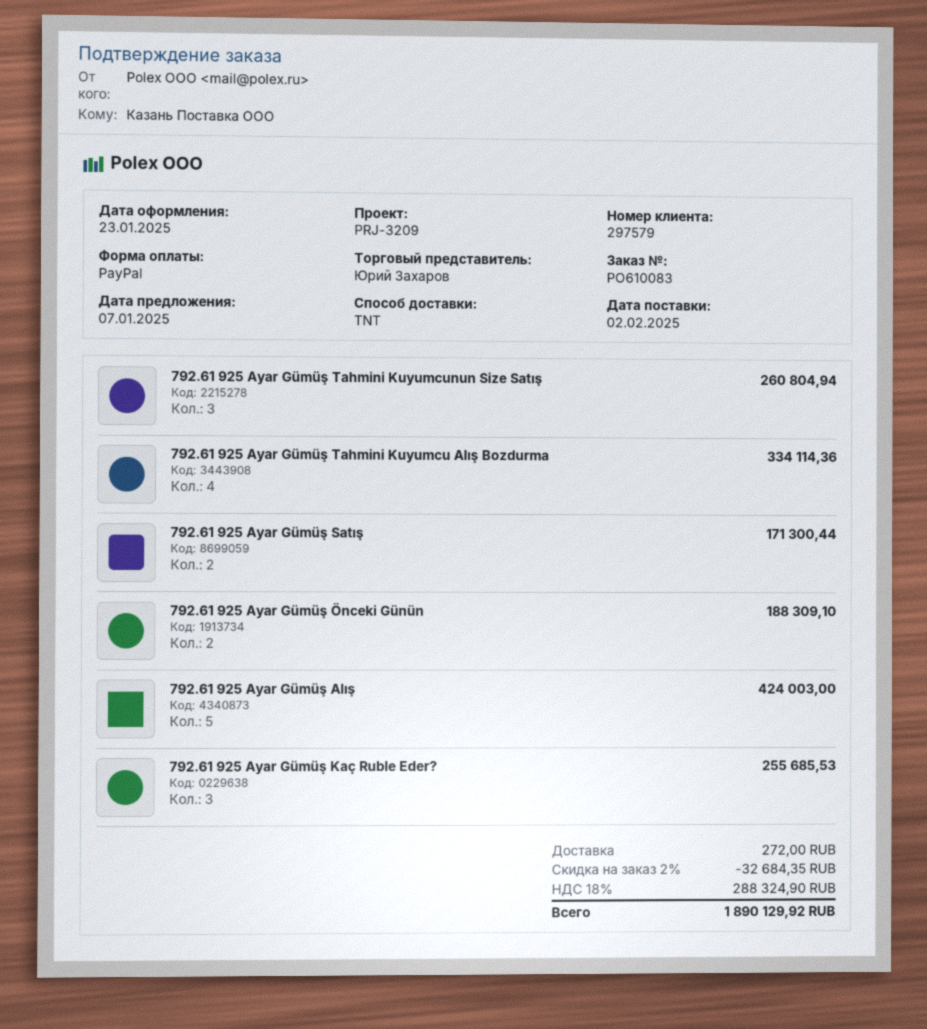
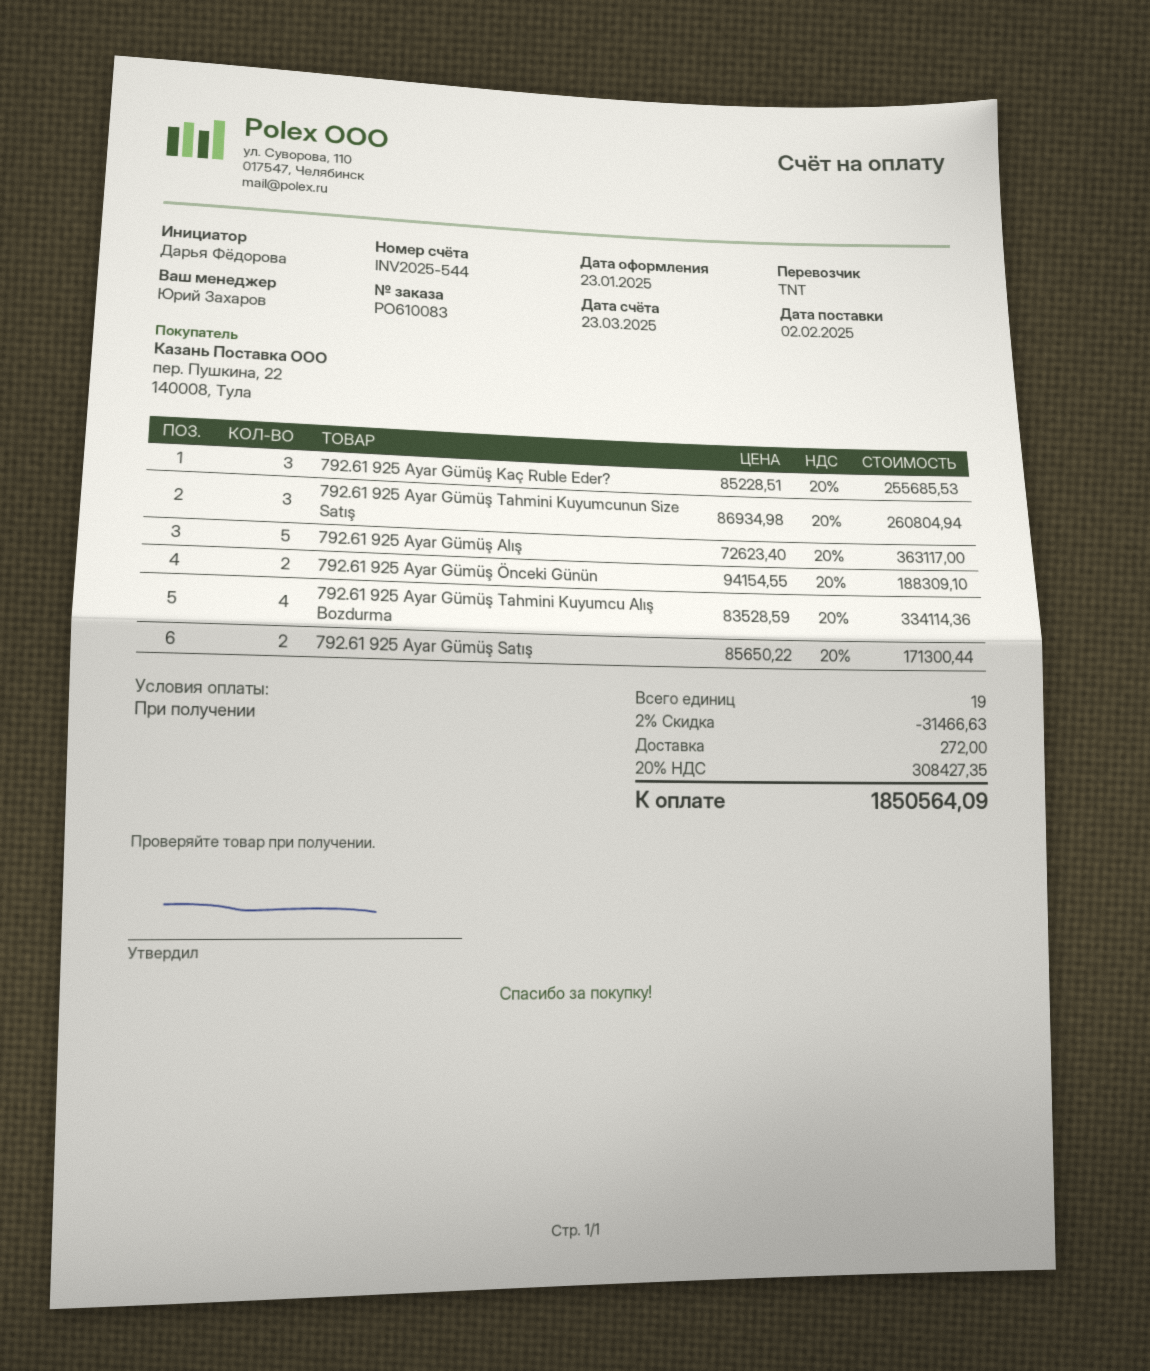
792.61 925 Ayar Gümüş Alış: 5 for 424003.00 -> 5 for 363117.00
discount: 2% = 32684.35 -> 2% = 31466.63
tax: 18% = 288324.90 -> 20% = 308427.35
total: 1890129.92 -> 1850564.09

